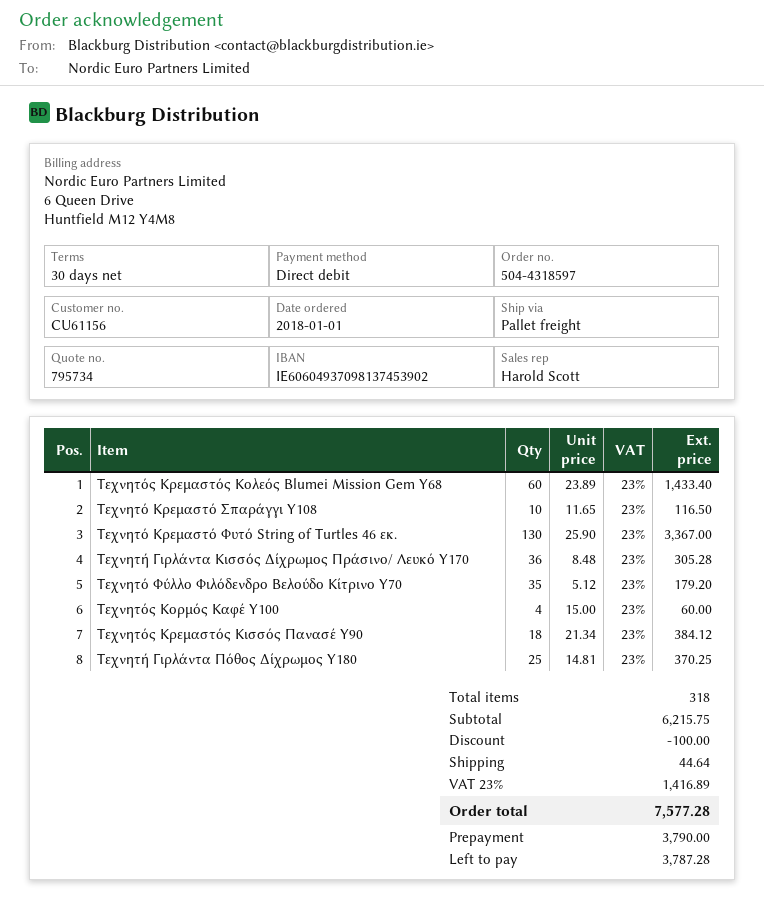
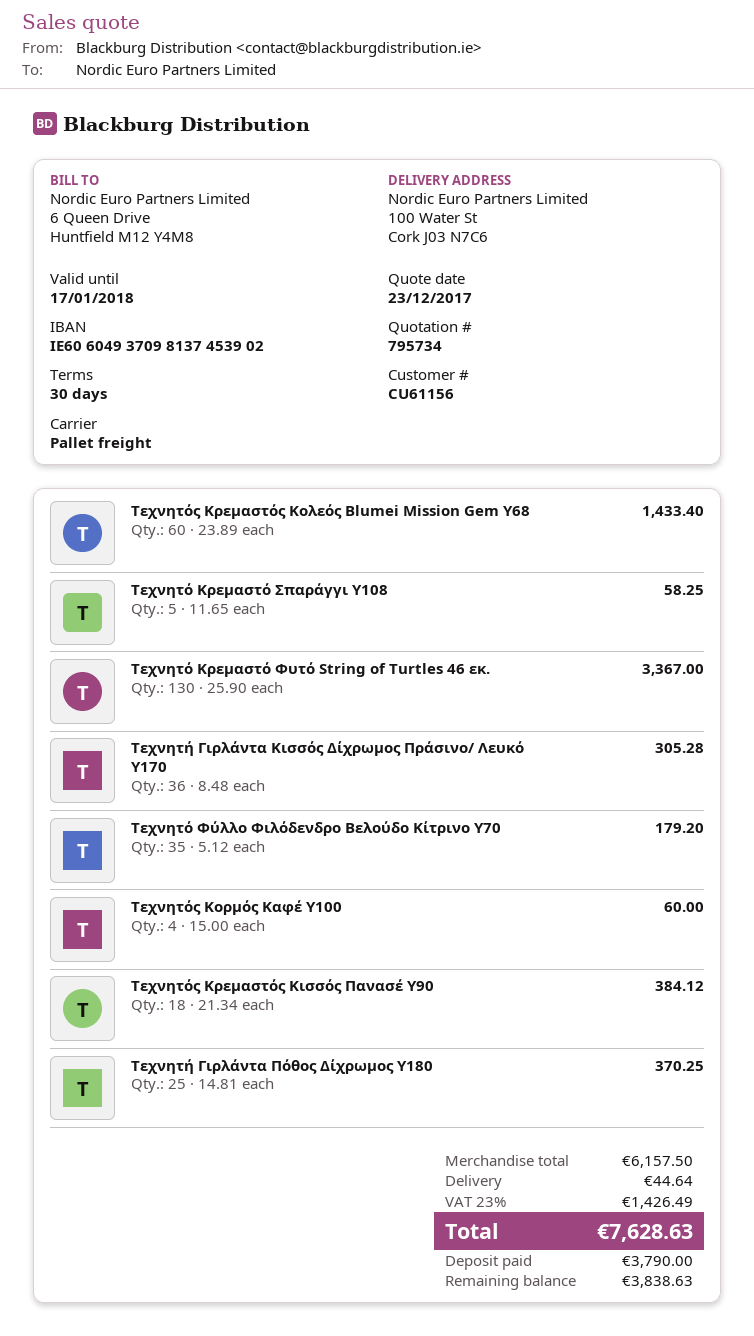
Τεχνητό Κρεμαστό Σπαράγγι Υ108: 10 x 11.65 = 116.50 -> 5 x 11.65 = 58.25
subtotal: 6215.75 -> 6157.50
discount: 100.00 -> none
tax: 23% = 1416.89 -> 23% = 1426.49
total: 7577.28 -> 7628.63
balance: 3787.28 -> 3838.63

